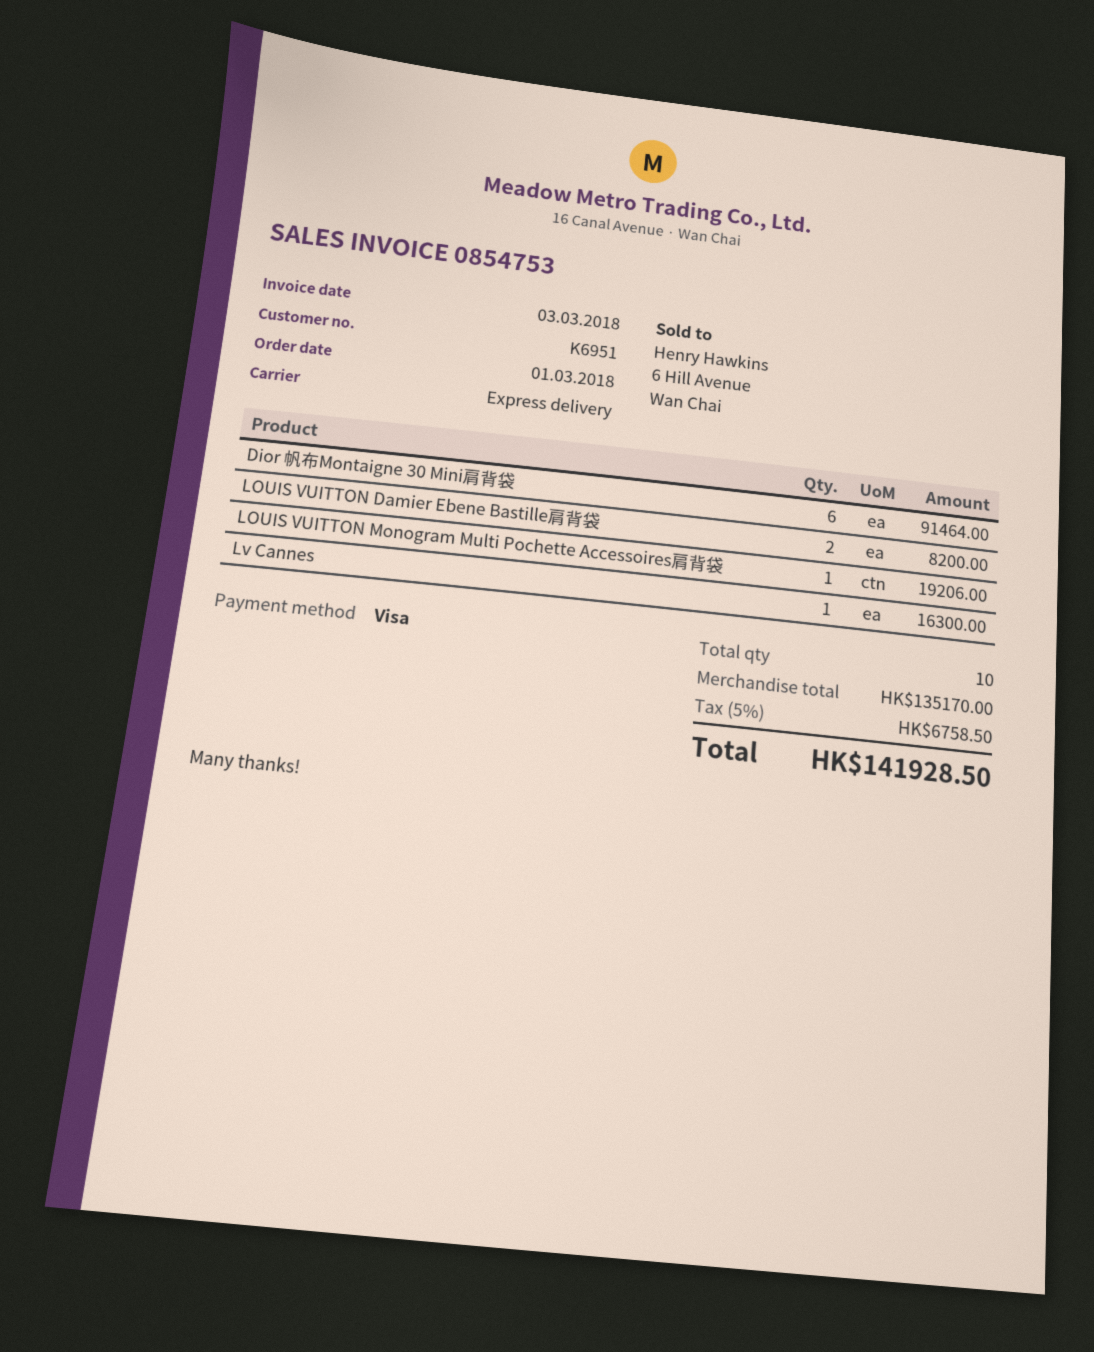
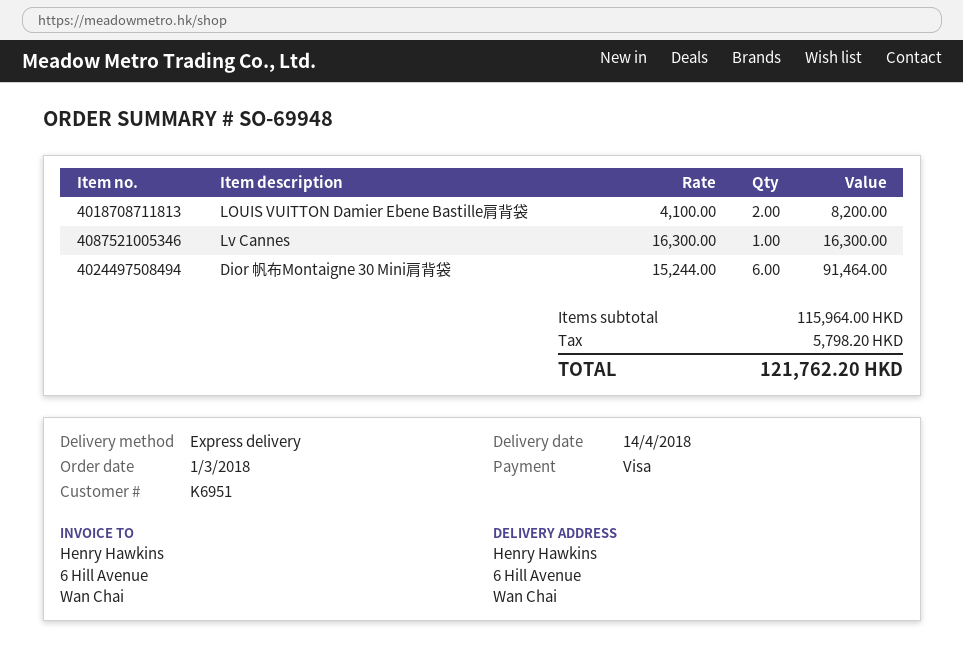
LOUIS VUITTON Monogram Multi Pochette Accessoires肩背袋: 1 for 19206.00 -> none
subtotal: 135170.00 -> 115964.00
tax: 6758.50 -> 5798.20
total: 141928.50 -> 121762.20

